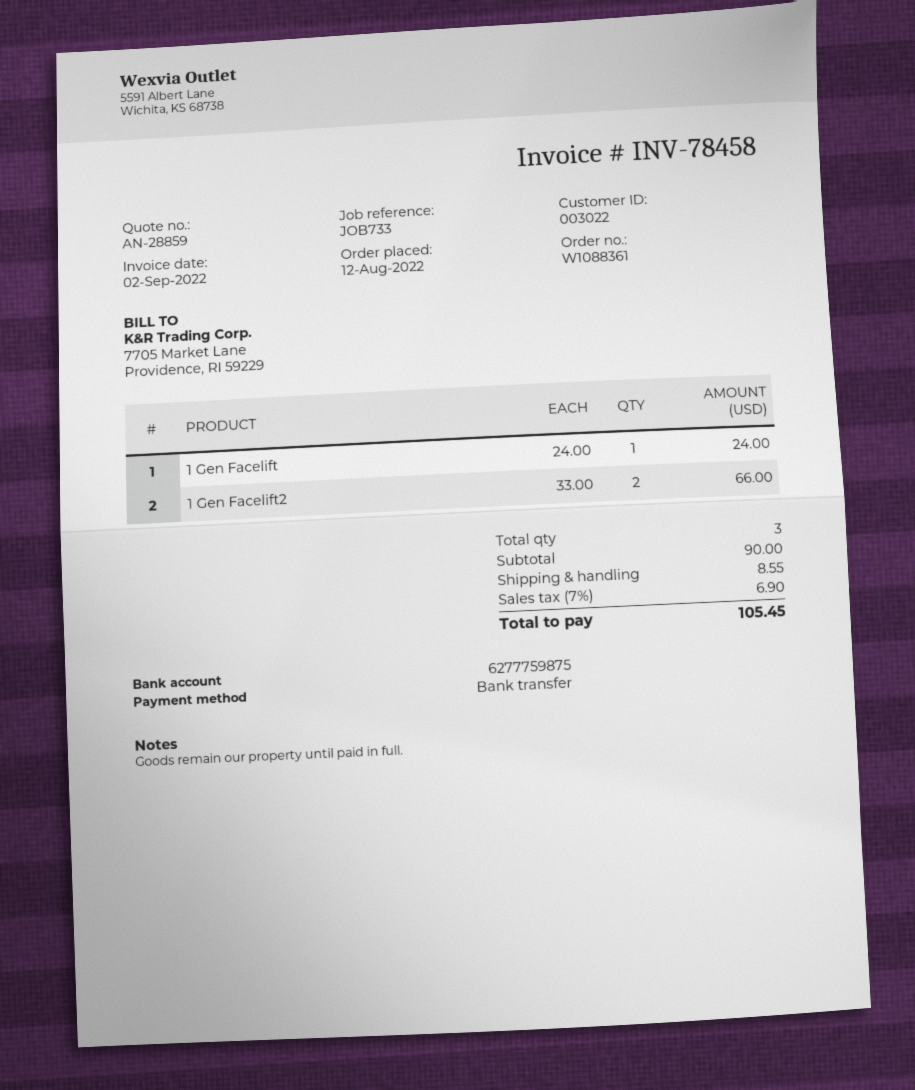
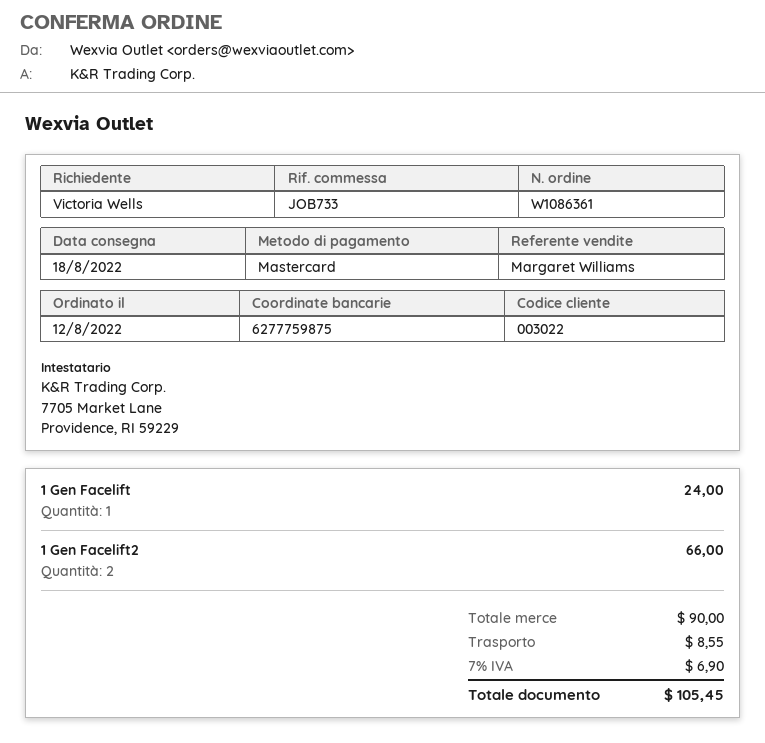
order number: W1088361 -> W1086361
payment method: bank transfer -> Mastercard

